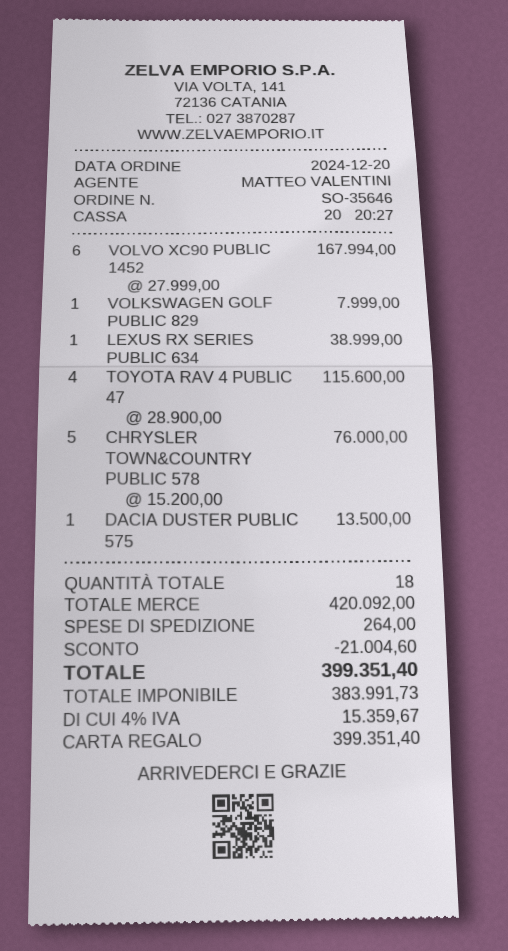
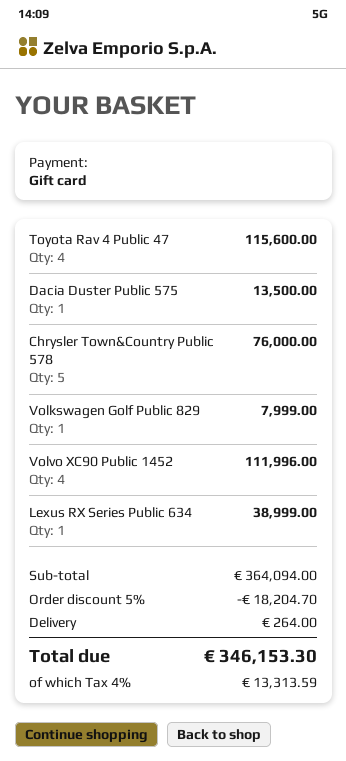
VOLVO XC90 PUBLIC 1452: 6 for 167994.00 -> 4 for 111996.00
subtotal: 420092.00 -> 364094.00
discount: 21004.60 -> 18204.70
tax: 4% = 15359.67 -> 4% = 13313.59
total: 399351.40 -> 346153.30

